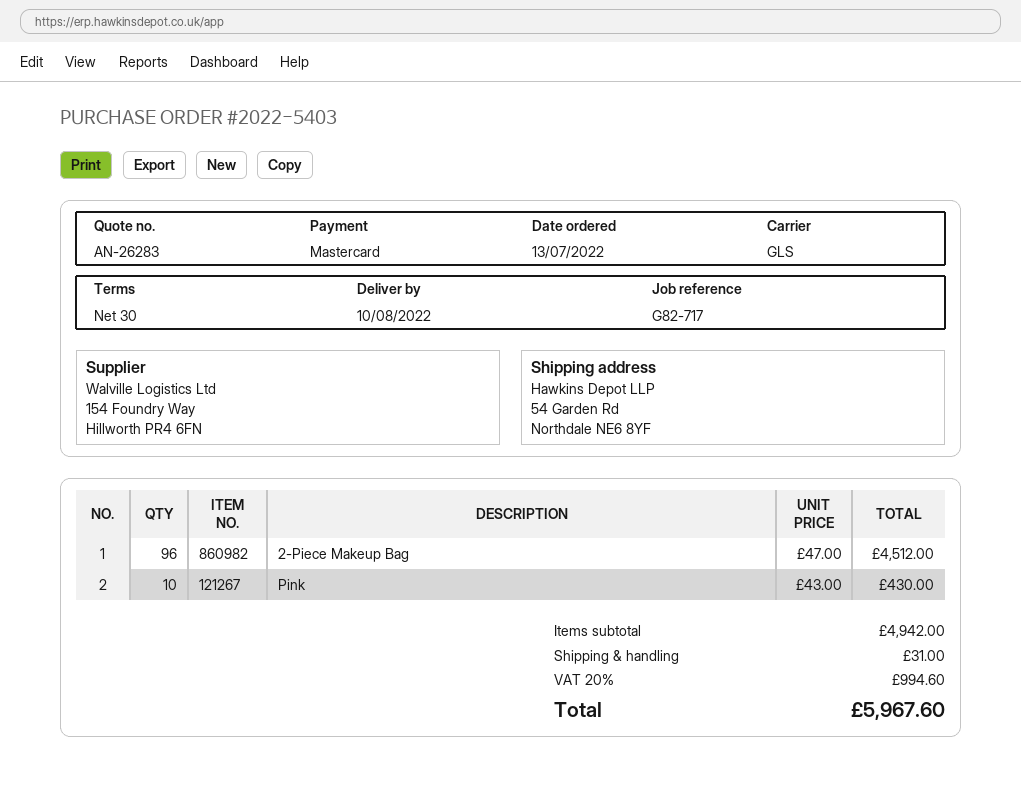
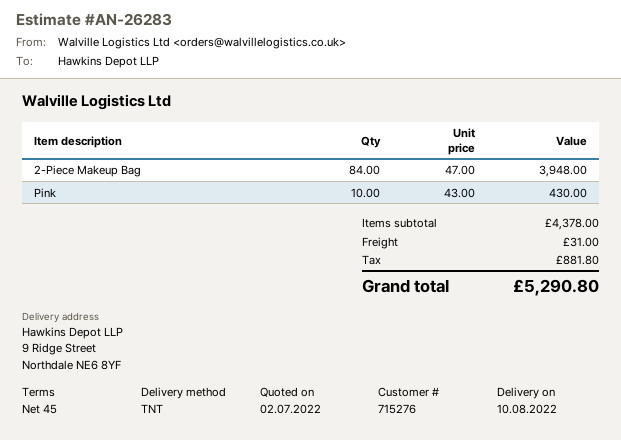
payment terms: 30 days -> 45 days
shipping method: GLS -> TNT
ship to: 54 Garden Rd, Northdale NE6 8YF -> 9 Ridge Street, Northdale NE6 8YF
2-Piece Makeup Bag: 96 x 47.00 = 4512.00 -> 84 x 47.00 = 3948.00
subtotal: 4942.00 -> 4378.00
tax: 994.60 -> 881.80
total: 5967.60 -> 5290.80

